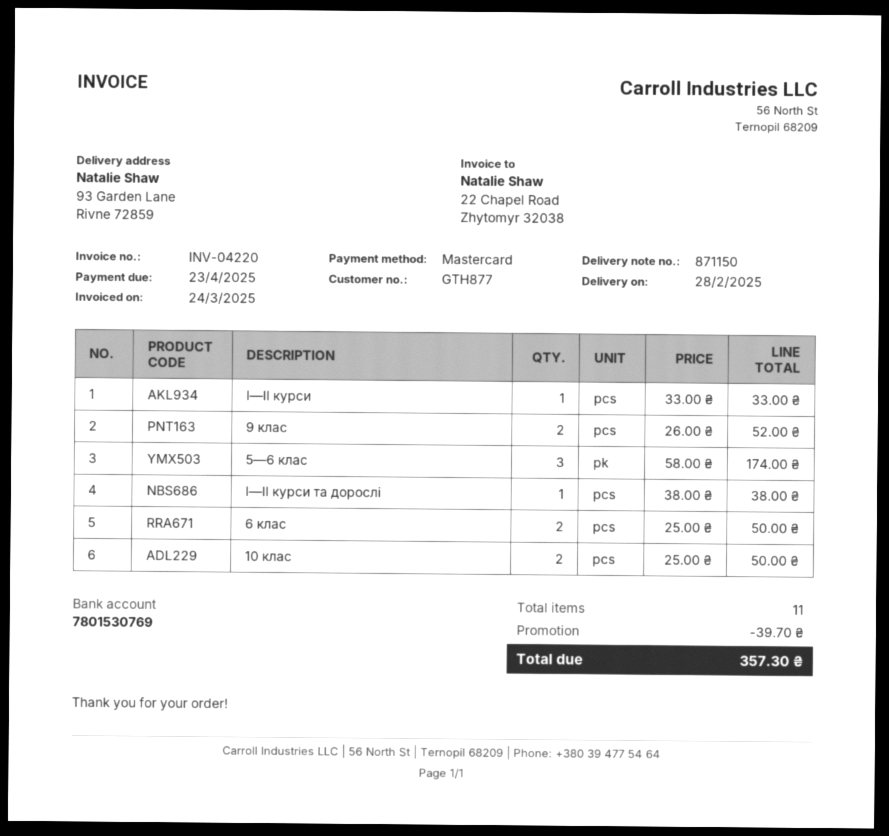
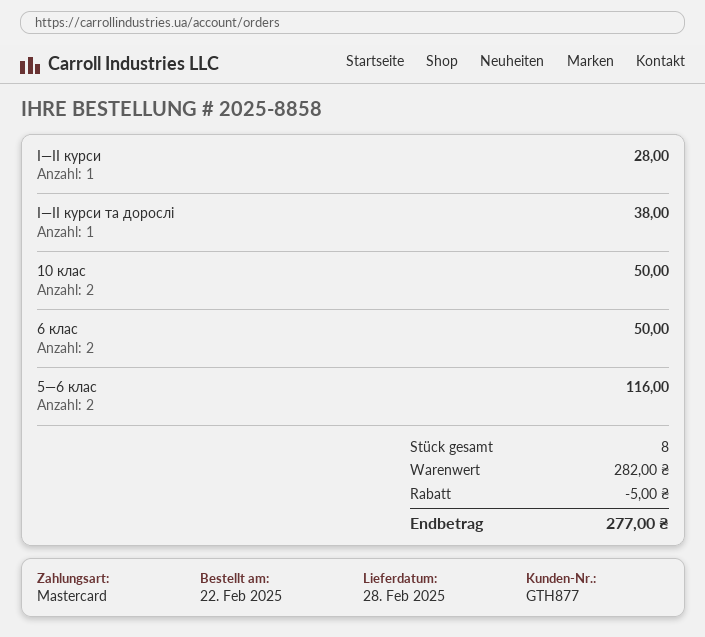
I—II курси: 1 for 33.00 -> 1 for 28.00
9 клас: 2 for 52.00 -> none
5—6 клас: 3 for 174.00 -> 2 for 116.00
total quantity: 11 -> 8
discount: 39.70 -> 5.00
total: 357.30 -> 277.00

